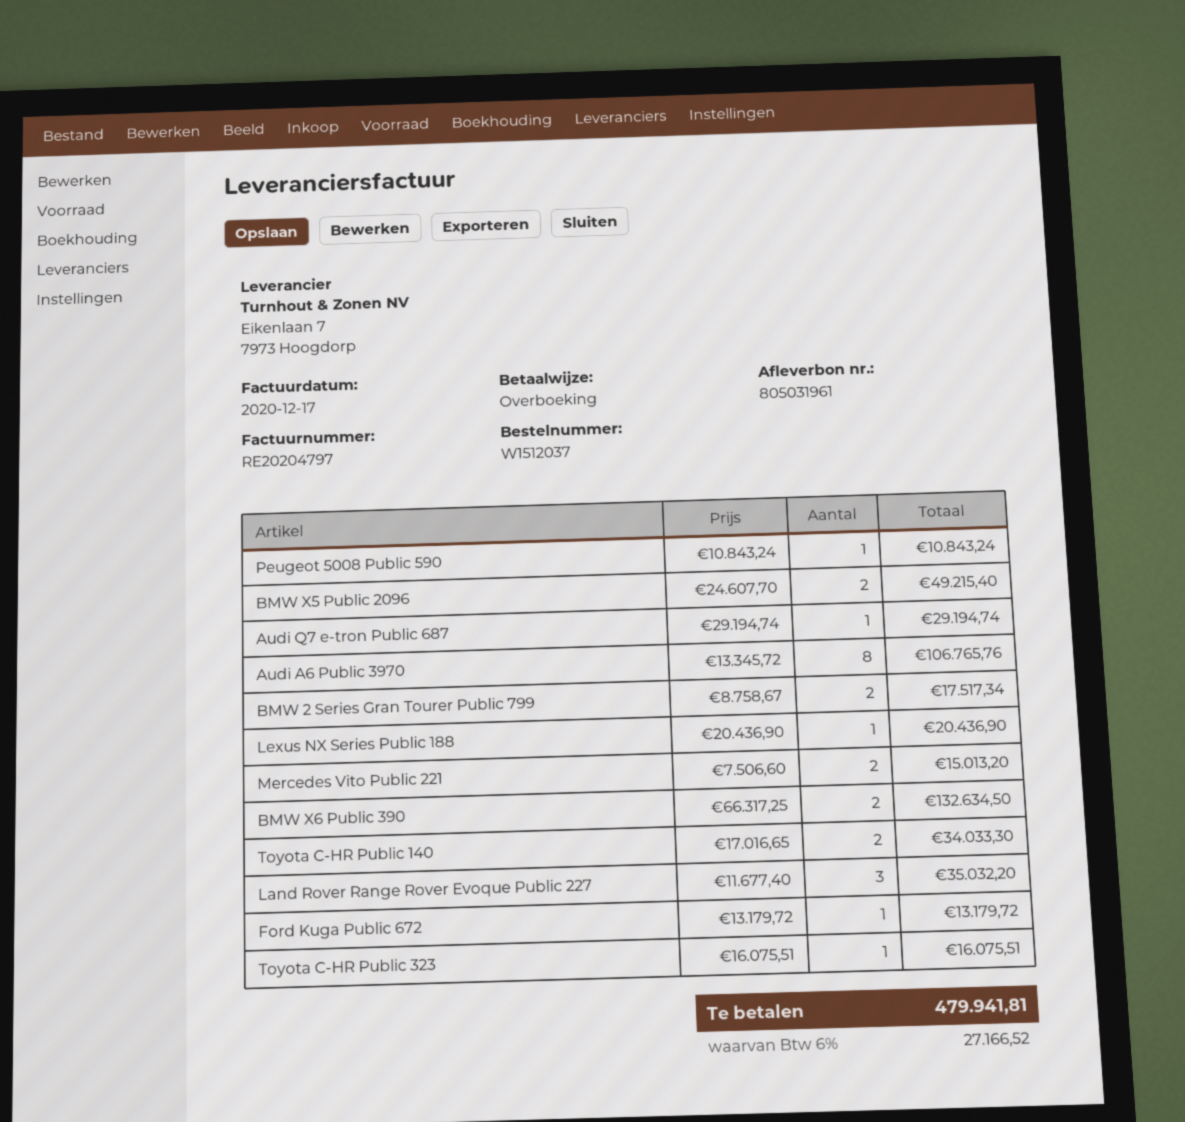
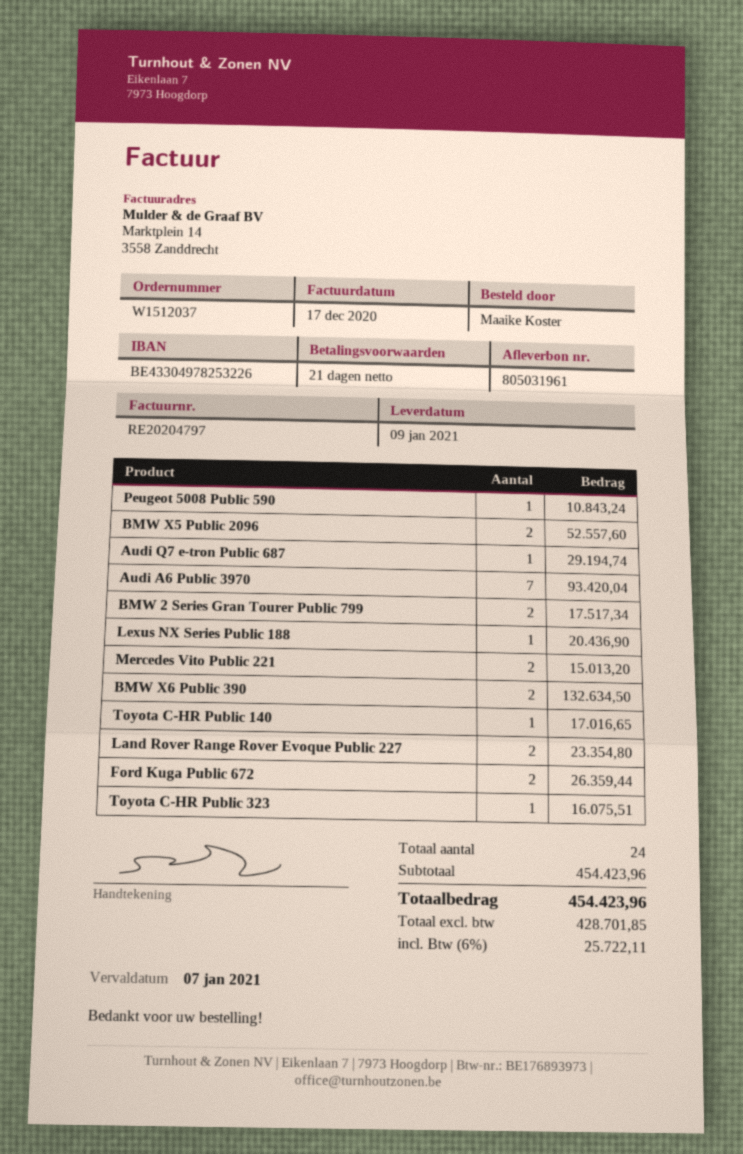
BMW X5 Public 2096: 2 for 49215.40 -> 2 for 52557.60
Audi A6 Public 3970: 8 for 106765.76 -> 7 for 93420.04
Toyota C-HR Public 140: 2 for 34033.30 -> 1 for 17016.65
Land Rover Range Rover Evoque Public 227: 3 for 35032.20 -> 2 for 23354.80
Ford Kuga Public 672: 1 for 13179.72 -> 2 for 26359.44
tax: 6% = 27166.52 -> 6% = 25722.11
total: 479941.81 -> 454423.96

